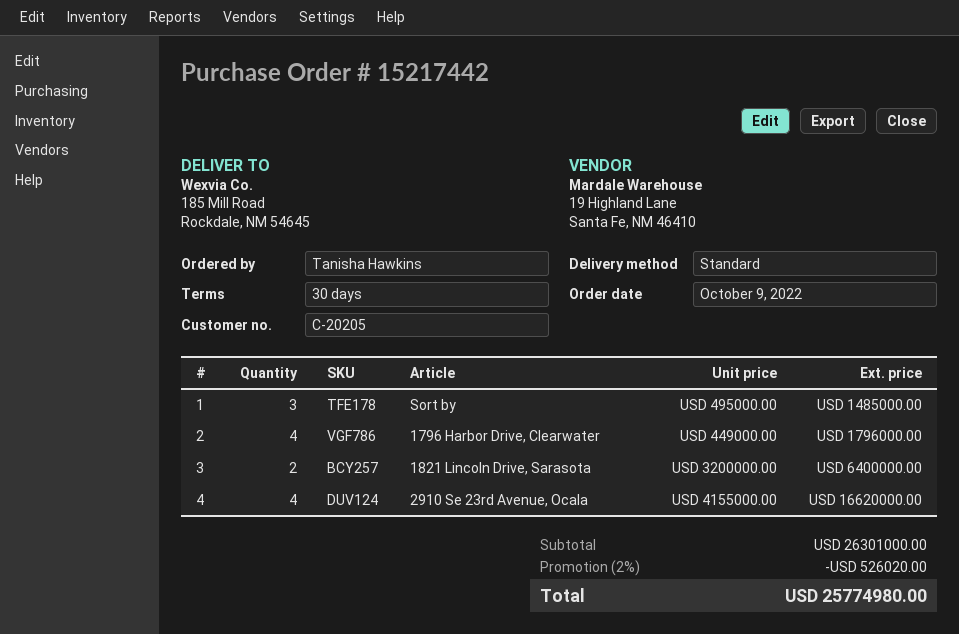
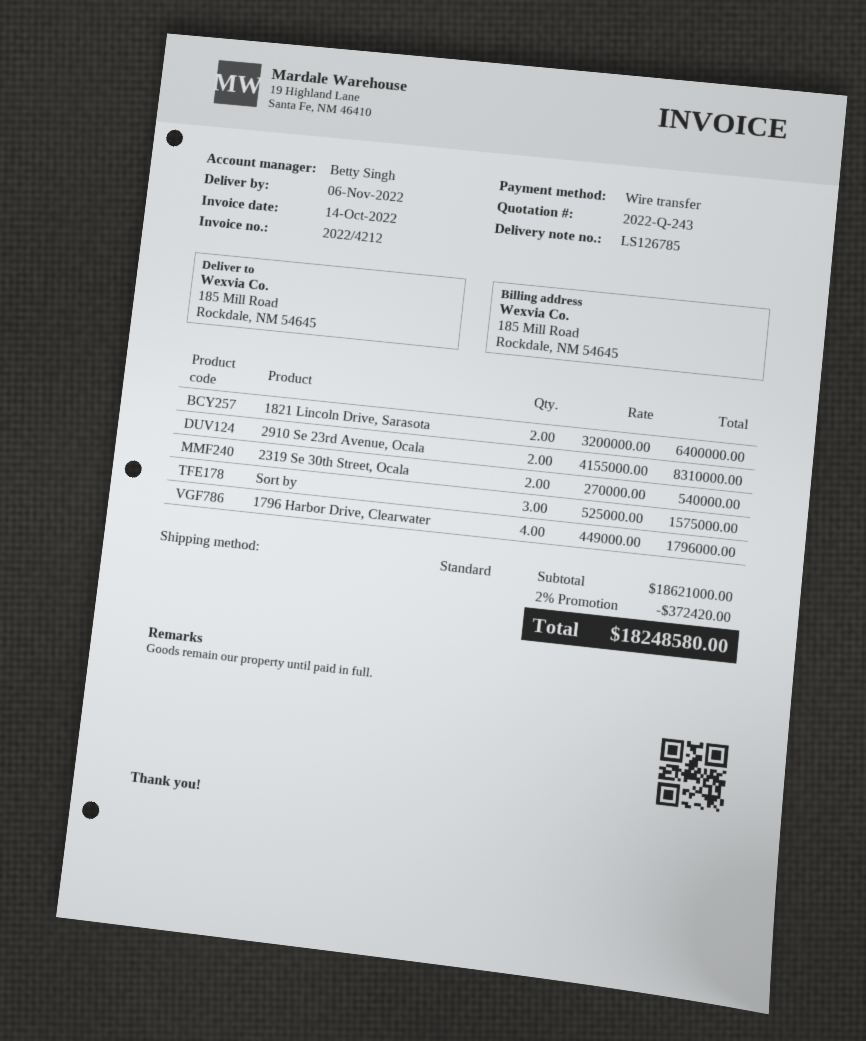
Sort by: 3 x 495000.00 = 1485000.00 -> 3 x 525000.00 = 1575000.00
2910 Se 23rd Avenue, Ocala: 4 x 4155000.00 = 16620000.00 -> 2 x 4155000.00 = 8310000.00
2319 Se 30th Street, Ocala: none -> 2 x 270000.00 = 540000.00
subtotal: 26301000.00 -> 18621000.00
discount: 2% = 526020.00 -> 2% = 372420.00
total: 25774980.00 -> 18248580.00

